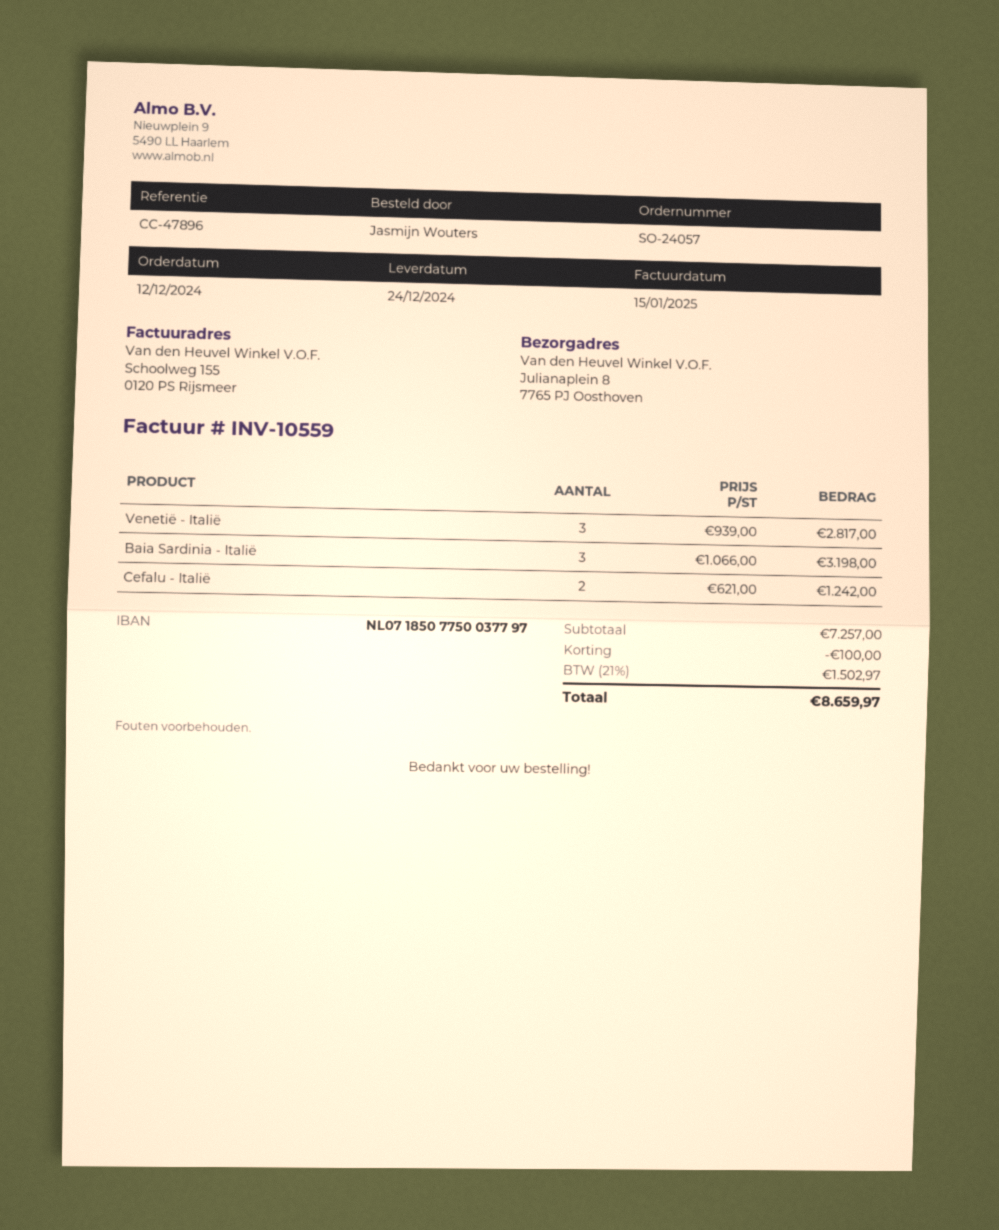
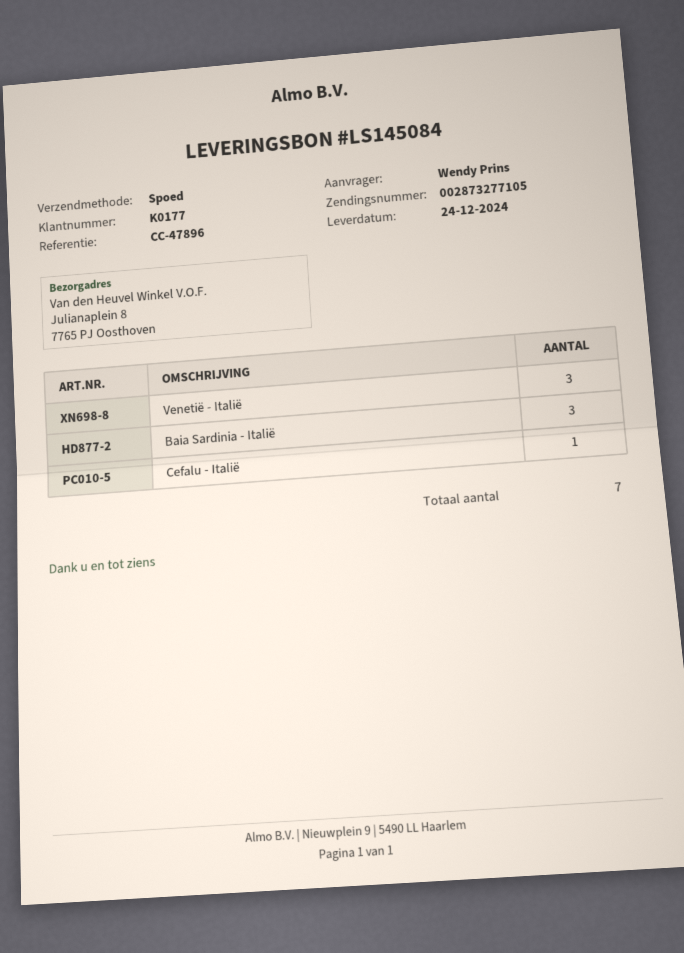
ordered by: Jasmijn Wouters -> Wendy Prins
Cefalu - Italië: 2 -> 1

